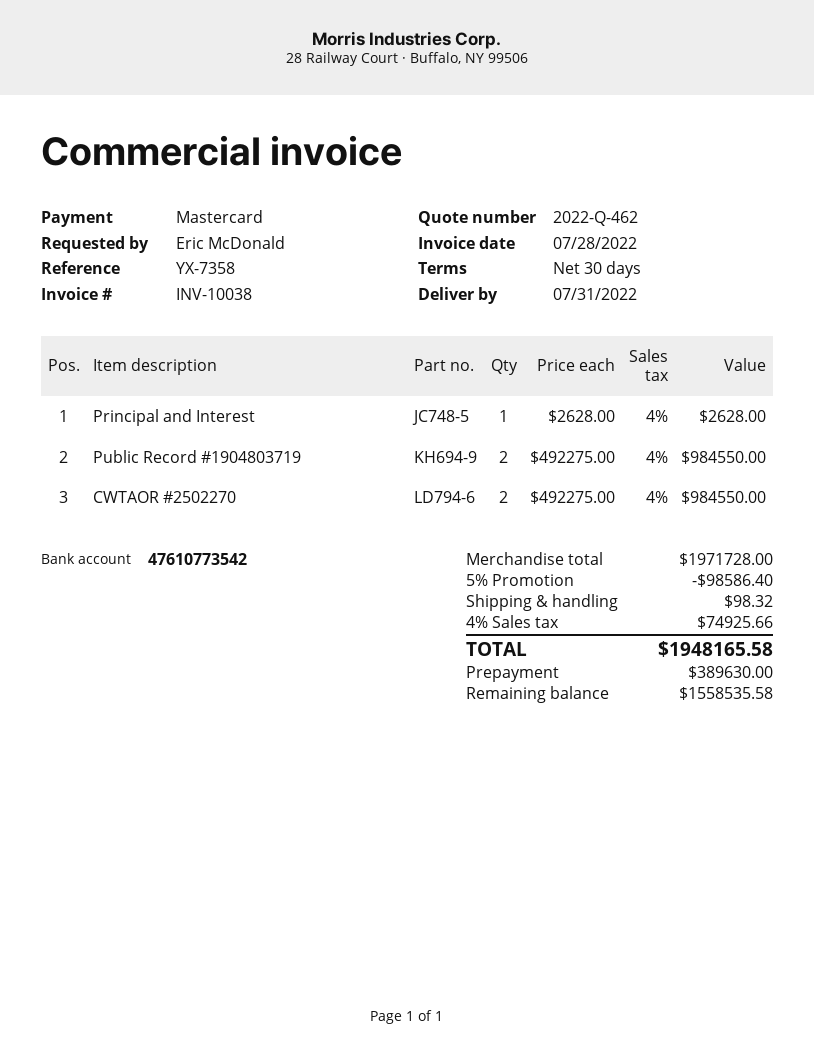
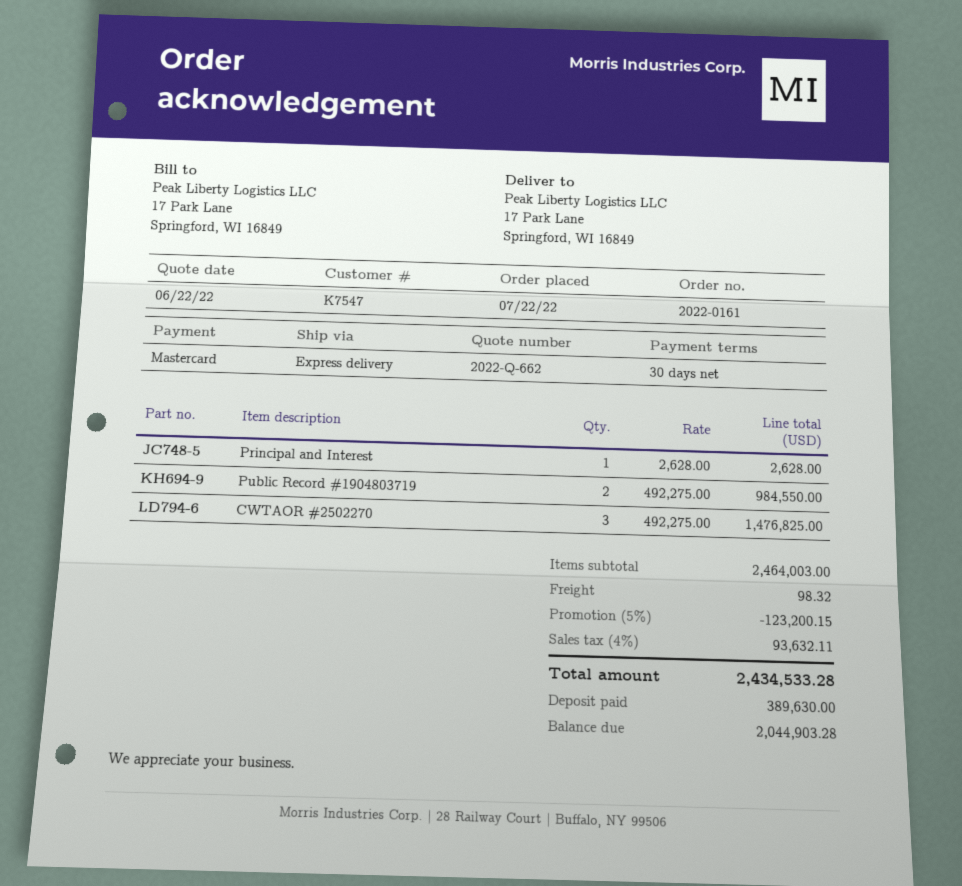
quote number: 2022-Q-462 -> 2022-Q-662
CWTAOR #2502270: 2 x 492275.00 = 984550.00 -> 3 x 492275.00 = 1476825.00
subtotal: 1971728.00 -> 2464003.00
discount: 5% = 98586.40 -> 5% = 123200.15
tax: 4% = 74925.66 -> 4% = 93632.11
total: 1948165.58 -> 2434533.28
balance: 1558535.58 -> 2044903.28

